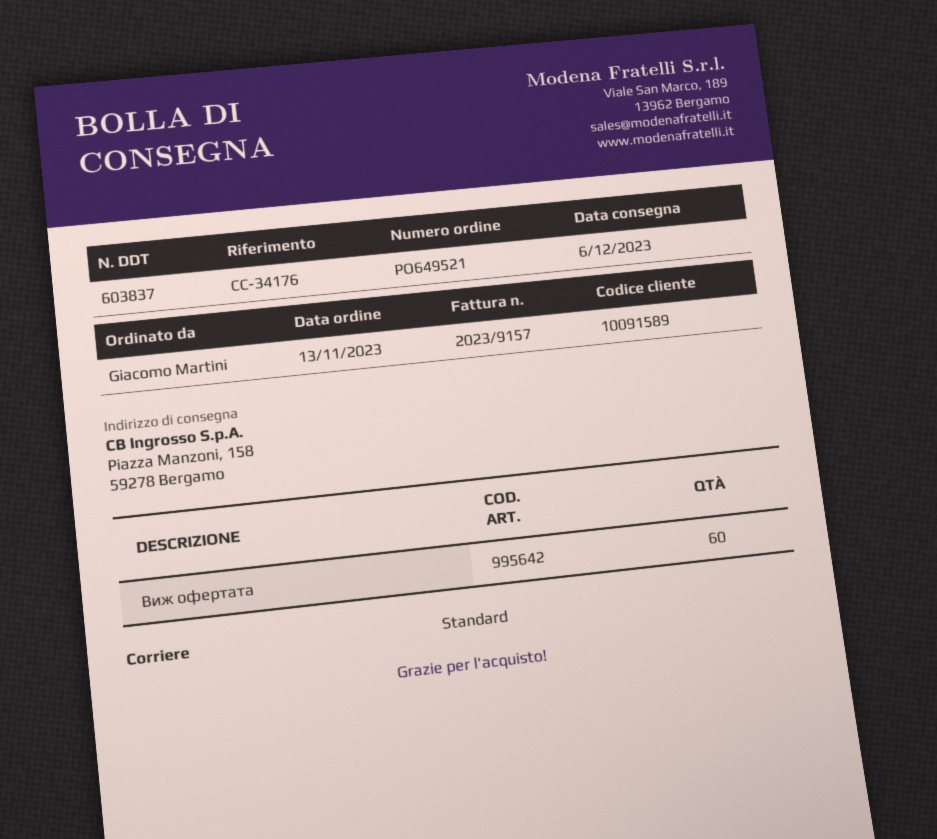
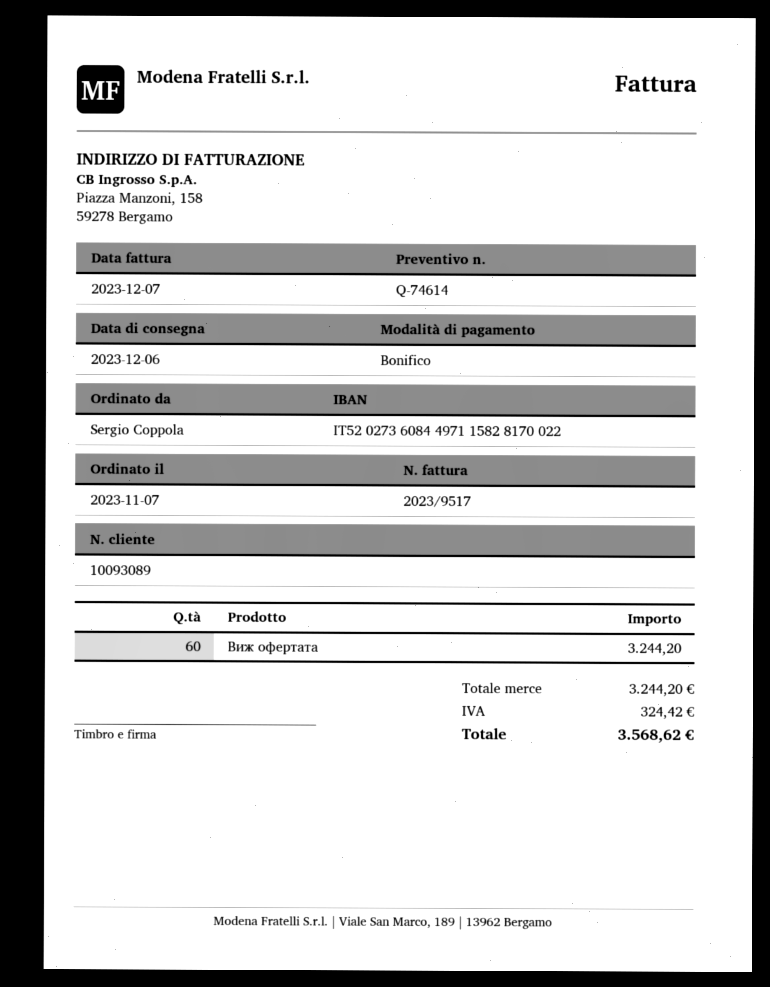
order date: 2023-11-13 -> 2023-11-07
invoice number: 2023/9157 -> 2023/9517
customer number: 10091589 -> 10093089
ordered by: Giacomo Martini -> Sergio Coppola

